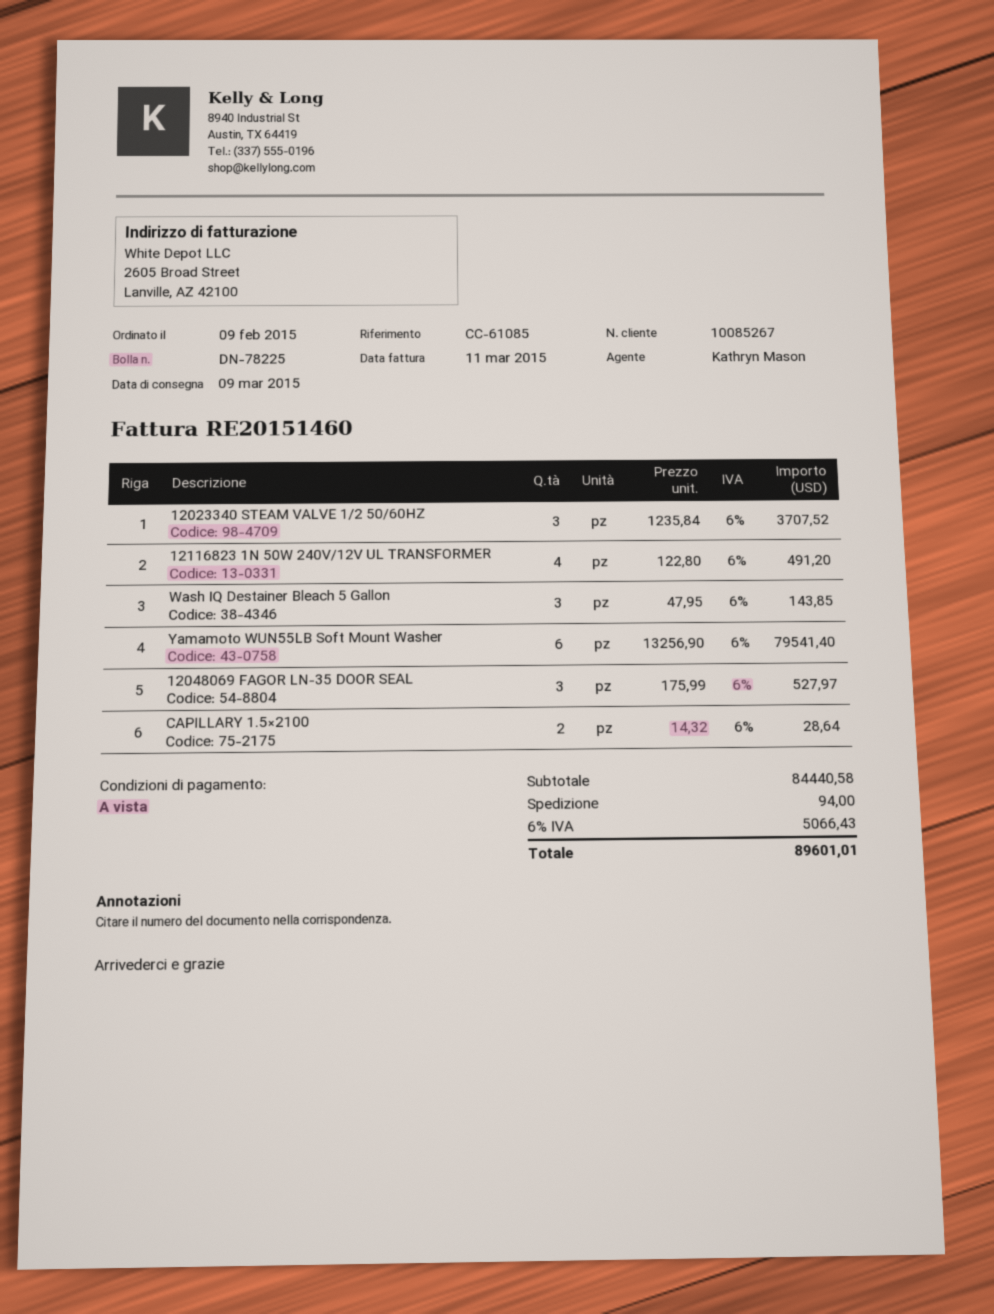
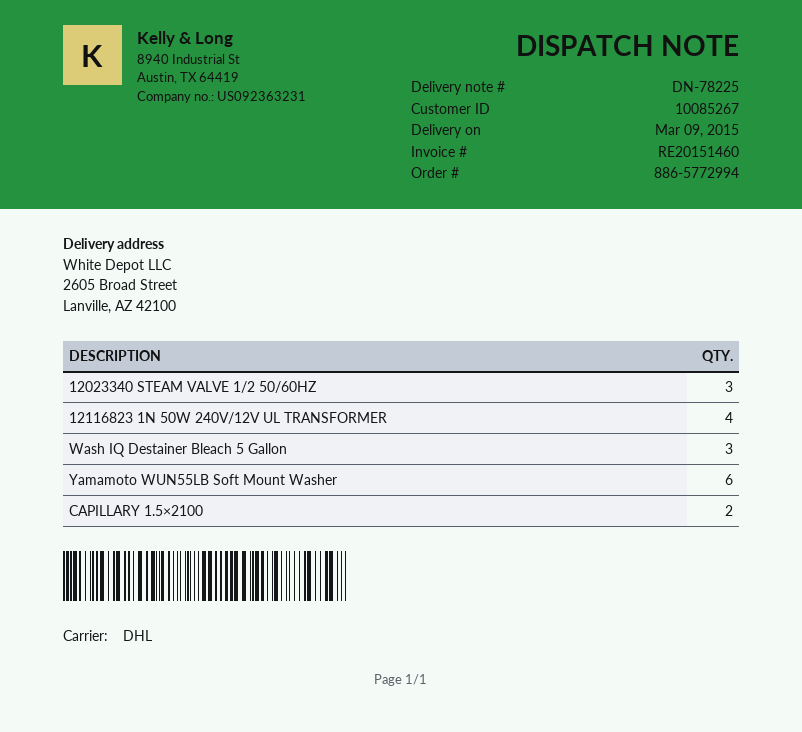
12048069 FAGOR LN-35 DOOR SEAL: 3 -> none

